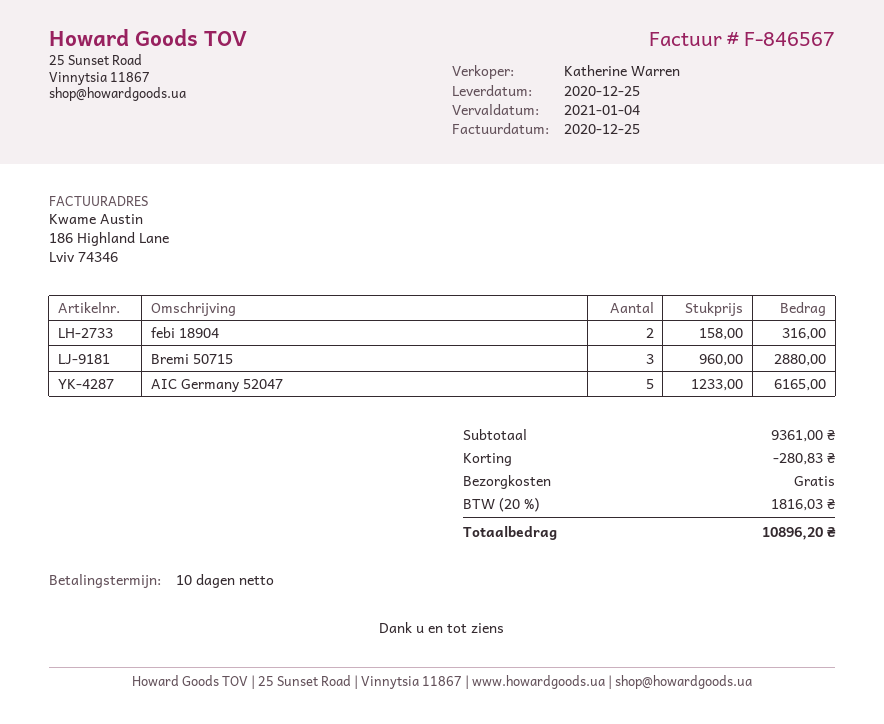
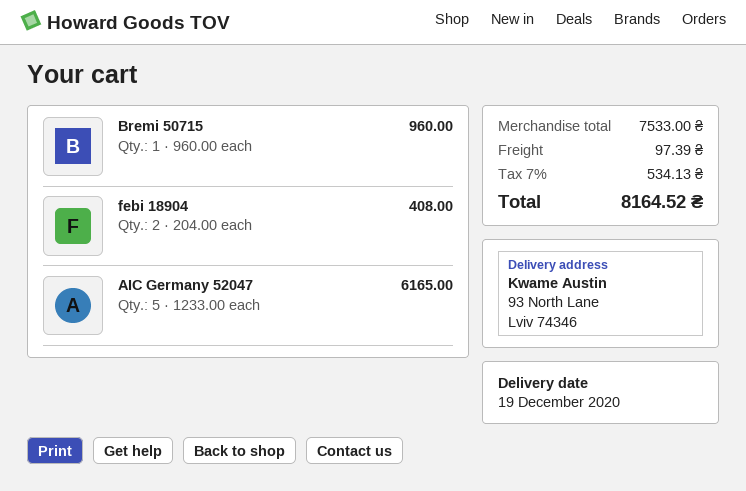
delivery date: 2020-12-25 -> 2020-12-19
febi 18904: 2 x 158.00 = 316.00 -> 2 x 204.00 = 408.00
Bremi 50715: 3 x 960.00 = 2880.00 -> 1 x 960.00 = 960.00
subtotal: 9361.00 -> 7533.00
discount: 280.83 -> none
shipping: 0.00 -> 97.39
tax: 20% = 1816.03 -> 7% = 534.13
total: 10896.20 -> 8164.52

